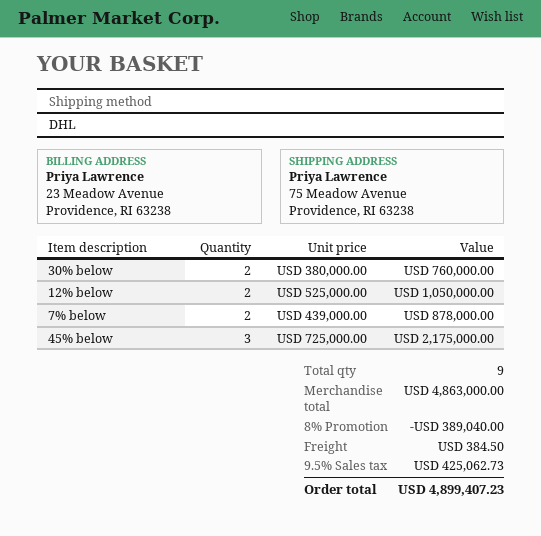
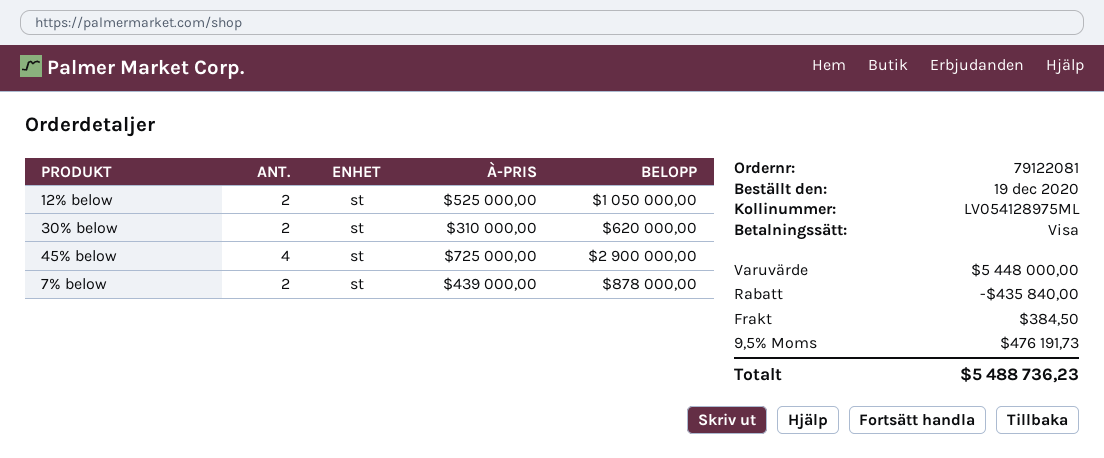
30% below: 2 x 380000.00 = 760000.00 -> 2 x 310000.00 = 620000.00
45% below: 3 x 725000.00 = 2175000.00 -> 4 x 725000.00 = 2900000.00
subtotal: 4863000.00 -> 5448000.00
discount: 389040.00 -> 435840.00
tax: 9.5% = 425062.73 -> 9.5% = 476191.73
total: 4899407.23 -> 5488736.23

